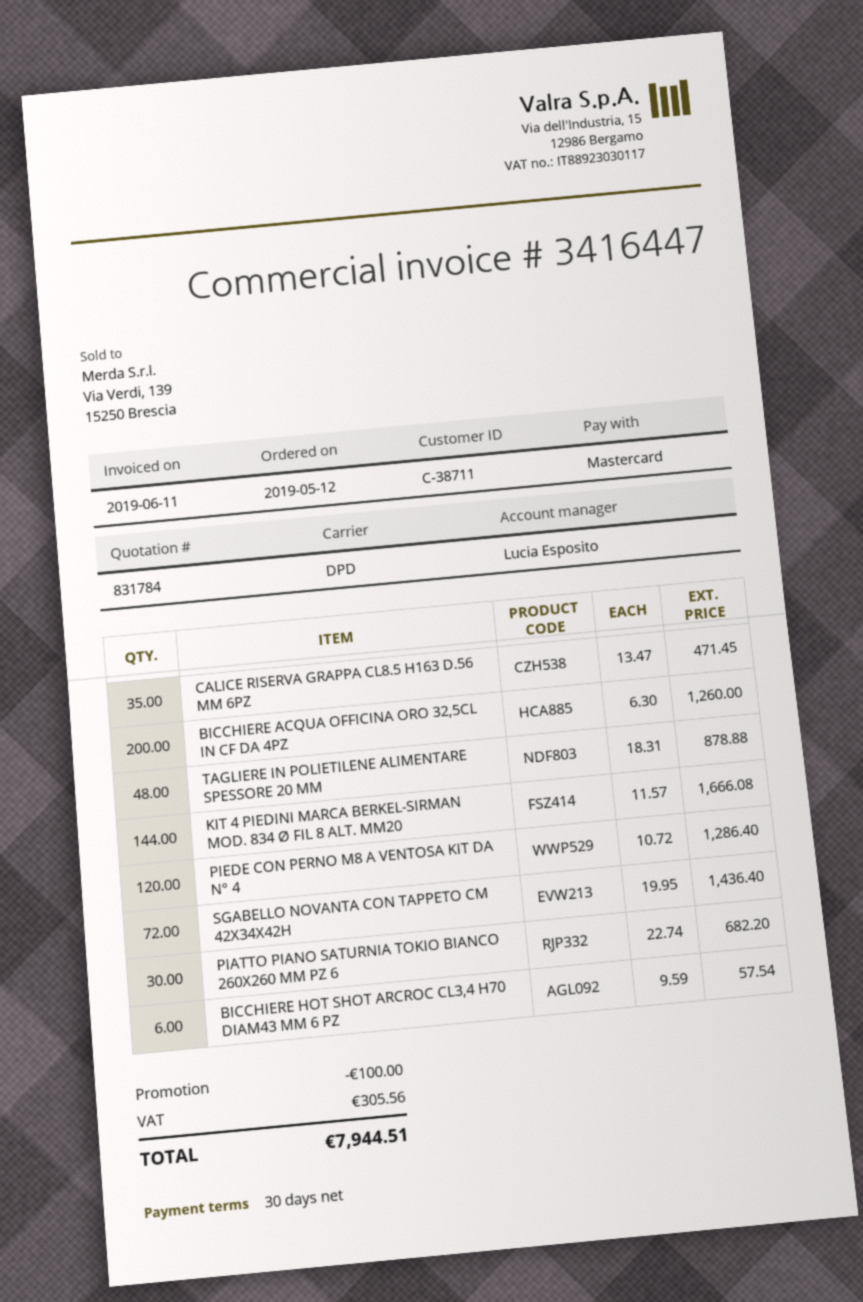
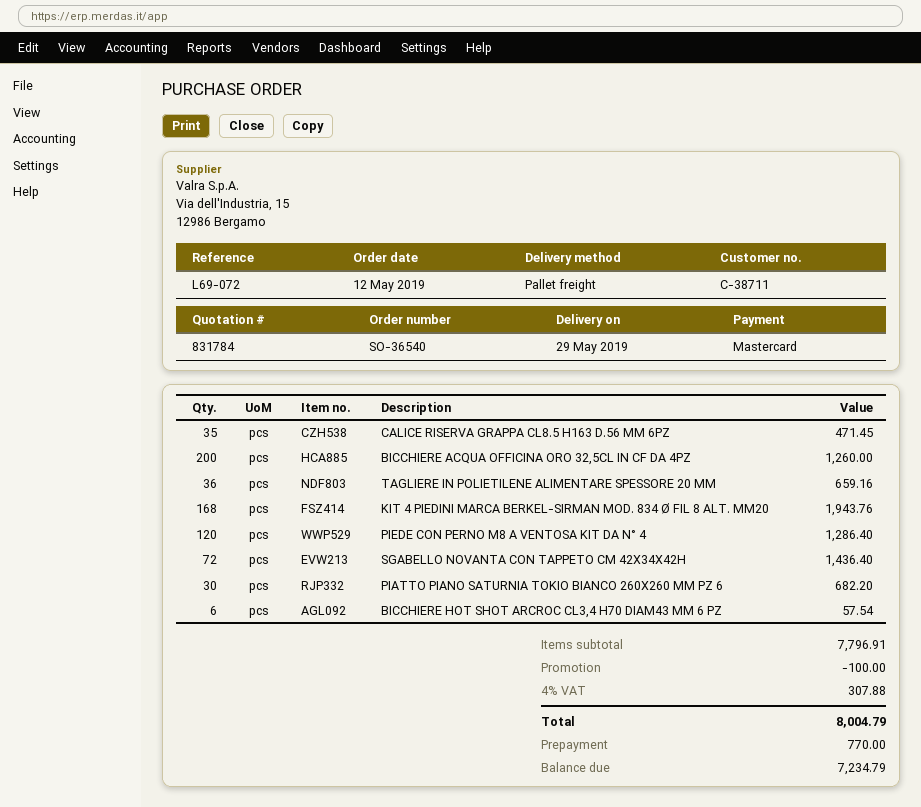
shipping method: DPD -> pallet freight
TAGLIERE IN POLIETILENE ALIMENTARE SPESSORE 20 MM: 48 for 878.88 -> 36 for 659.16
KIT 4 PIEDINI MARCA BERKEL-SIRMAN MOD. 834 Ø FIL 8 ALT. MM20: 144 for 1666.08 -> 168 for 1943.76
tax: 305.56 -> 307.88
total: 7944.51 -> 8004.79

